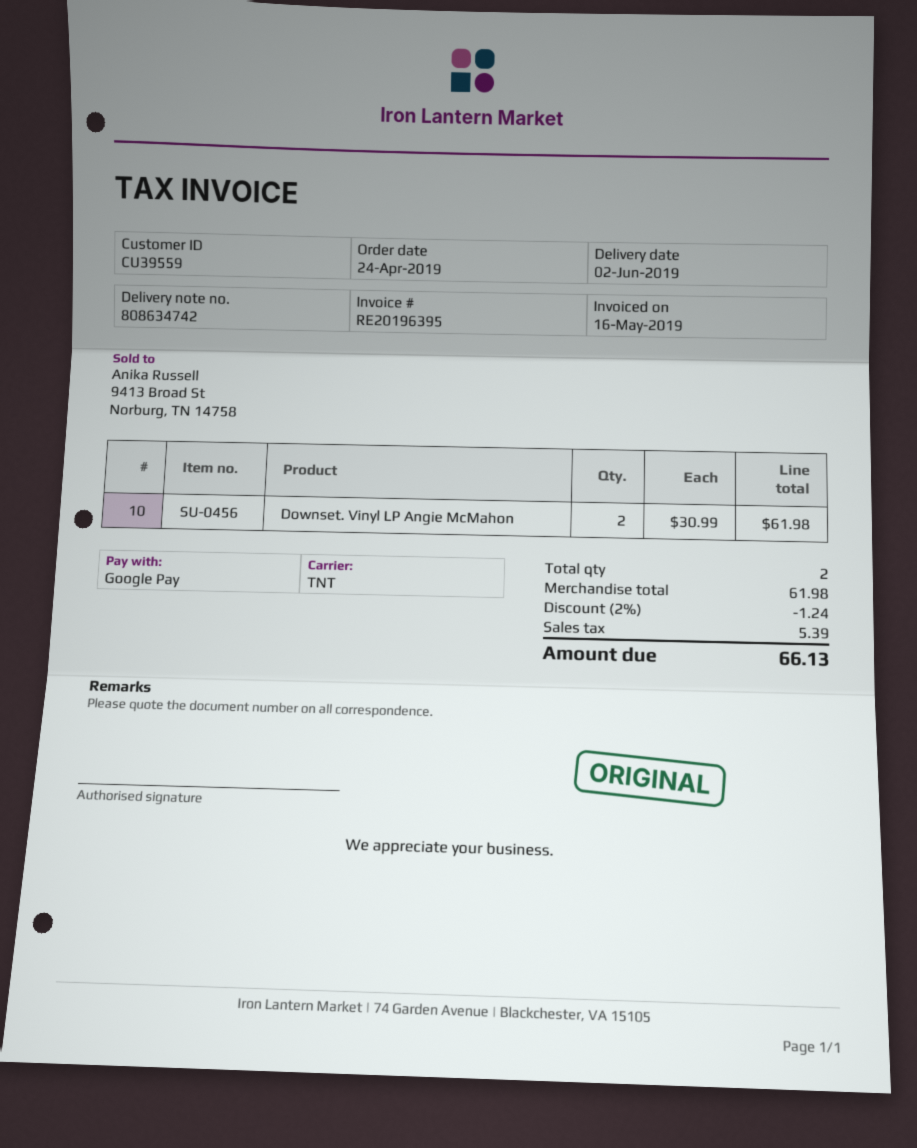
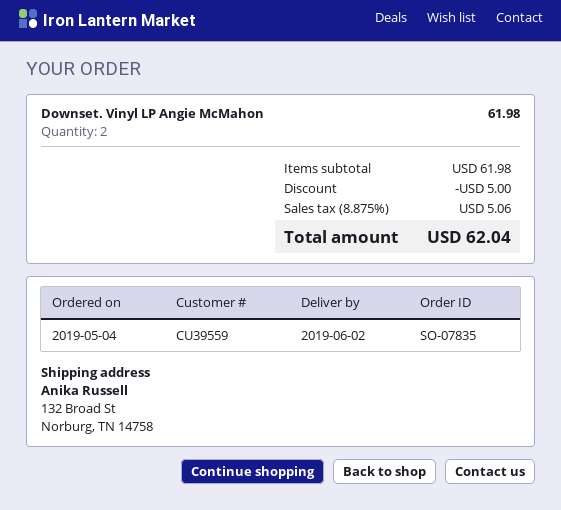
order date: 2019-04-24 -> 2019-05-04
discount: 1.24 -> 5.00
tax: 5.39 -> 5.06
total: 66.13 -> 62.04

